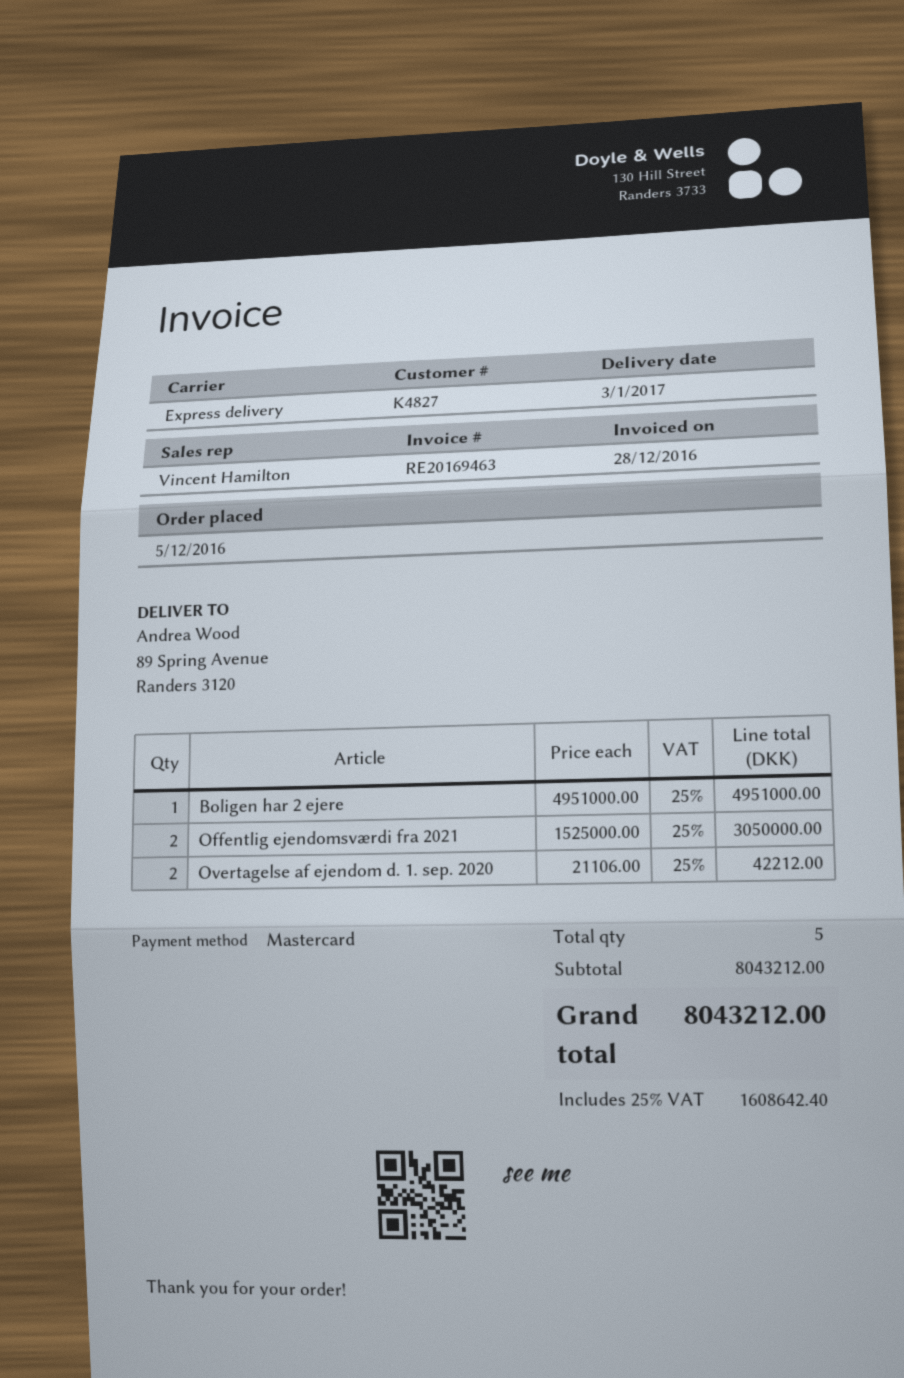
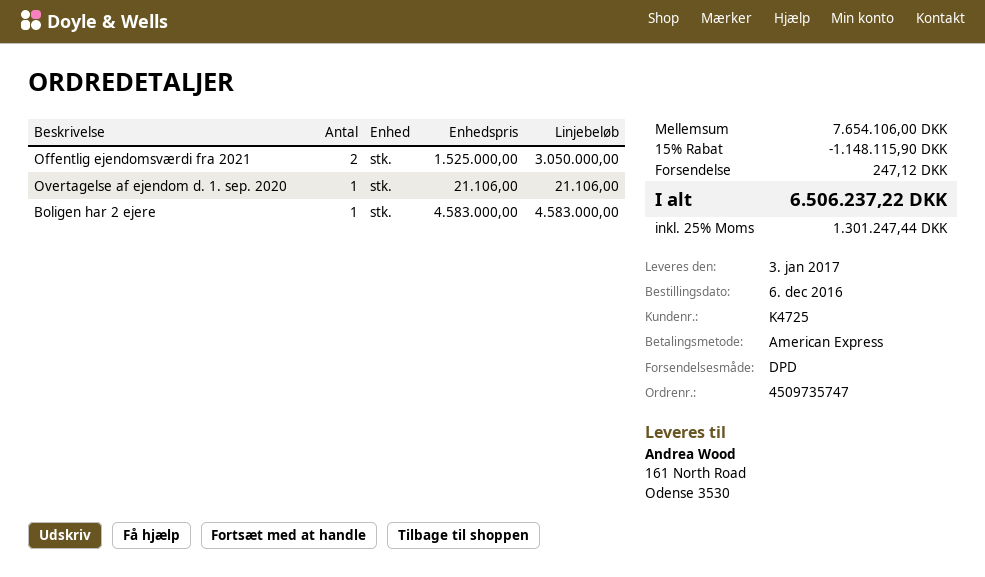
order date: 2016-12-05 -> 2016-12-06
customer number: K4827 -> K4725
payment method: Mastercard -> American Express
shipping method: express -> DPD
ship to: 89 Spring Avenue, Randers 3120 -> 161 North Road, Odense 3530
Boligen har 2 ejere: 1 x 4951000.00 = 4951000.00 -> 1 x 4583000.00 = 4583000.00
Overtagelse af ejendom d. 1. sep. 2020: 2 x 21106.00 = 42212.00 -> 1 x 21106.00 = 21106.00
subtotal: 8043212.00 -> 7654106.00
discount: none -> 15% = 1148115.90
shipping: none -> 247.12
tax: 25% = 1608642.40 -> 25% = 1301247.44
total: 8043212.00 -> 6506237.22

